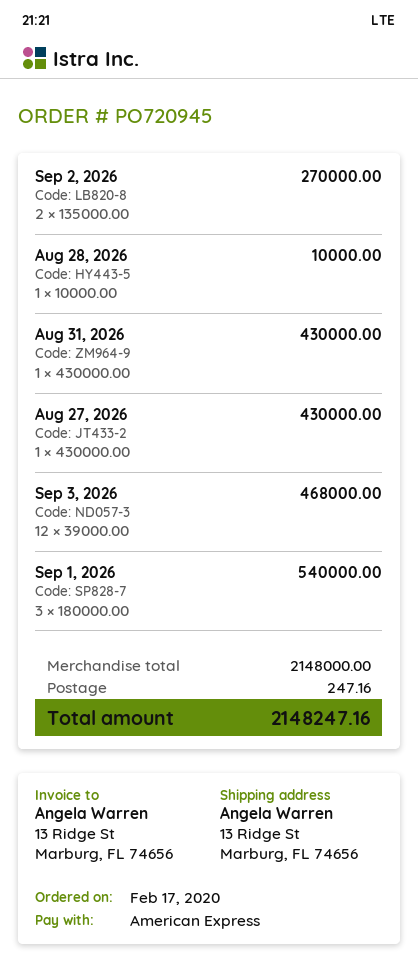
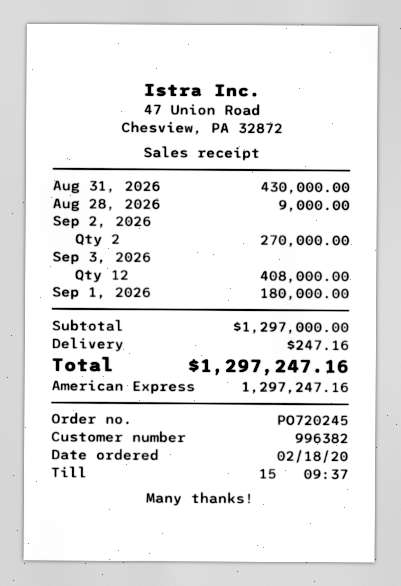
order number: PO720945 -> PO720245
order date: 2020-02-17 -> 2020-02-18
Aug 28, 2026: 1 for 10000.00 -> 1 for 9000.00
Aug 27, 2026: 1 for 430000.00 -> none
Sep 3, 2026: 12 for 468000.00 -> 12 for 408000.00
Sep 1, 2026: 3 for 540000.00 -> 1 for 180000.00
subtotal: 2148000.00 -> 1297000.00
total: 2148247.16 -> 1297247.16

